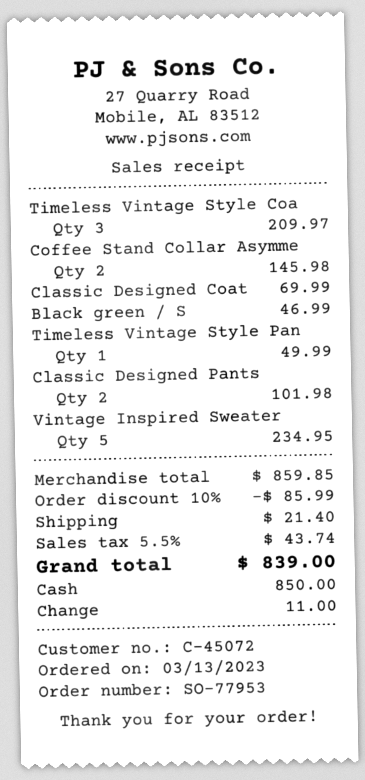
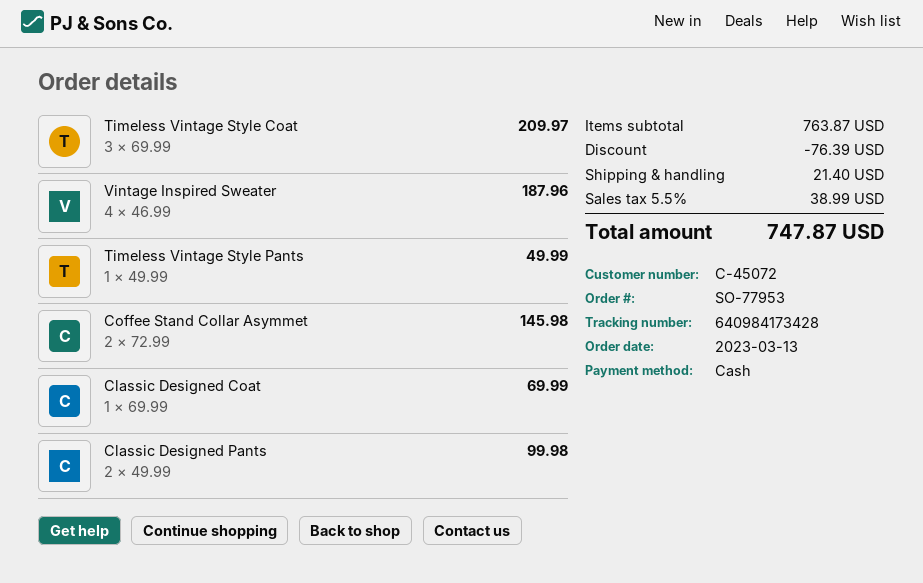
Black green / S: 1 for 46.99 -> none
Classic Designed Pants: 2 for 101.98 -> 2 for 99.98
Vintage Inspired Sweater: 5 for 234.95 -> 4 for 187.96
subtotal: 859.85 -> 763.87
discount: 85.99 -> 76.39
tax: 5.5% = 43.74 -> 5.5% = 38.99
total: 839.00 -> 747.87

